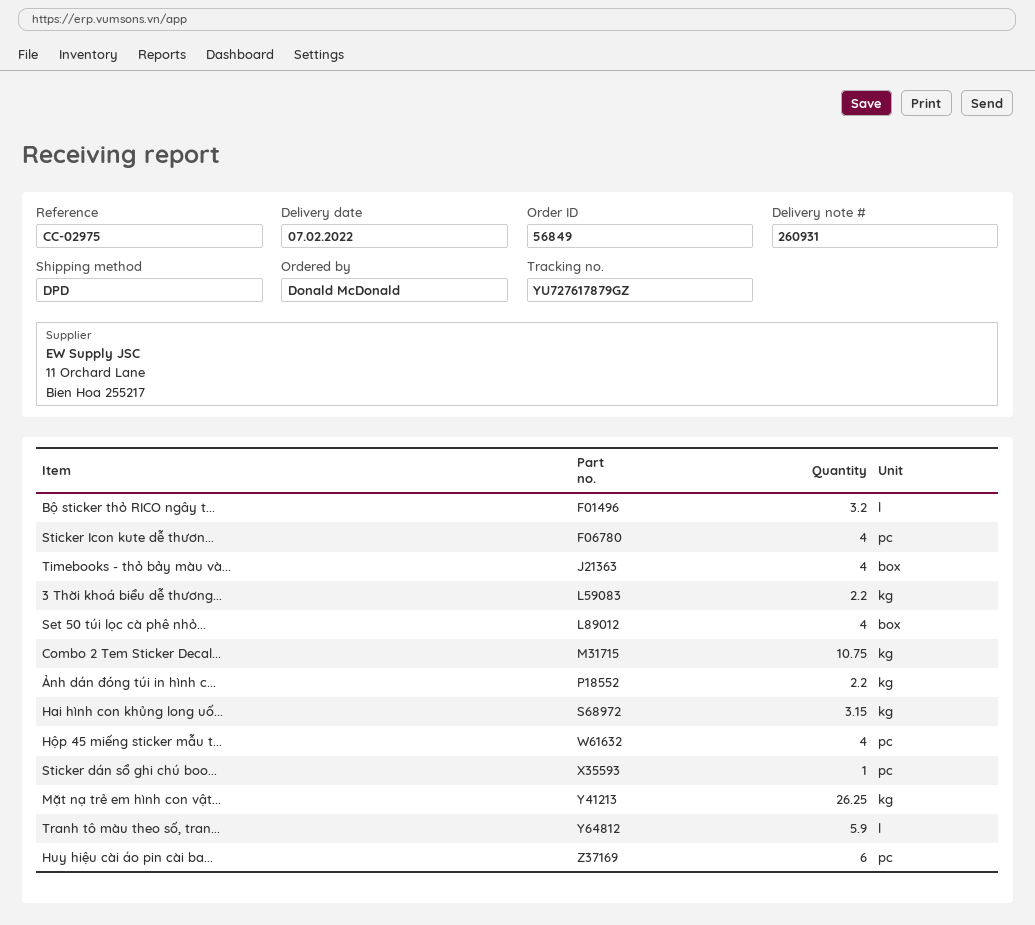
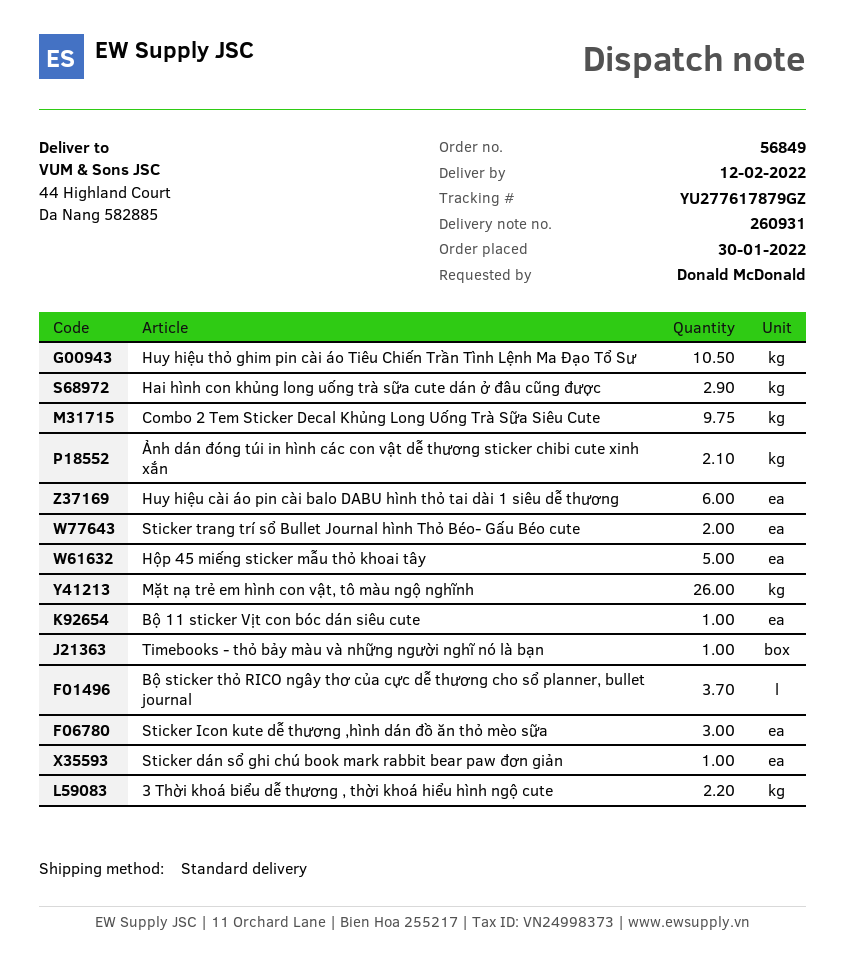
delivery date: 2022-02-07 -> 2022-02-12
shipping method: DPD -> standard
tracking number: YU727617879GZ -> YU277617879GZ
Bộ sticker thỏ RICO ngây t...: 3.2 -> 3.7
Sticker Icon kute dễ thươn...: 4 -> 3
Timebooks - thỏ bảy màu và...: 4 -> 1
Set 50 túi lọc cà phê nhỏ...: 4 -> none
Combo 2 Tem Sticker Decal...: 10.75 -> 9.75
Ảnh dán đóng túi in hình c...: 2.2 -> 2.1
Hai hình con khủng long uố...: 3.15 -> 2.9
Hộp 45 miếng sticker mẫu t...: 4 -> 5
Mặt nạ trẻ em hình con vật...: 26.25 -> 26
Tranh tô màu theo số, tran...: 5.9 -> none
Huy hiệu thỏ ghim pin cài áo Tiêu Chiến Trần Tình Lệnh Ma Đạo Tổ Sư: none -> 10.5
Sticker trang trí sổ Bullet Journal hình Thỏ Béo- Gấu Béo cute: none -> 2
Bộ 11 sticker Vịt con bóc dán siêu cute: none -> 1

